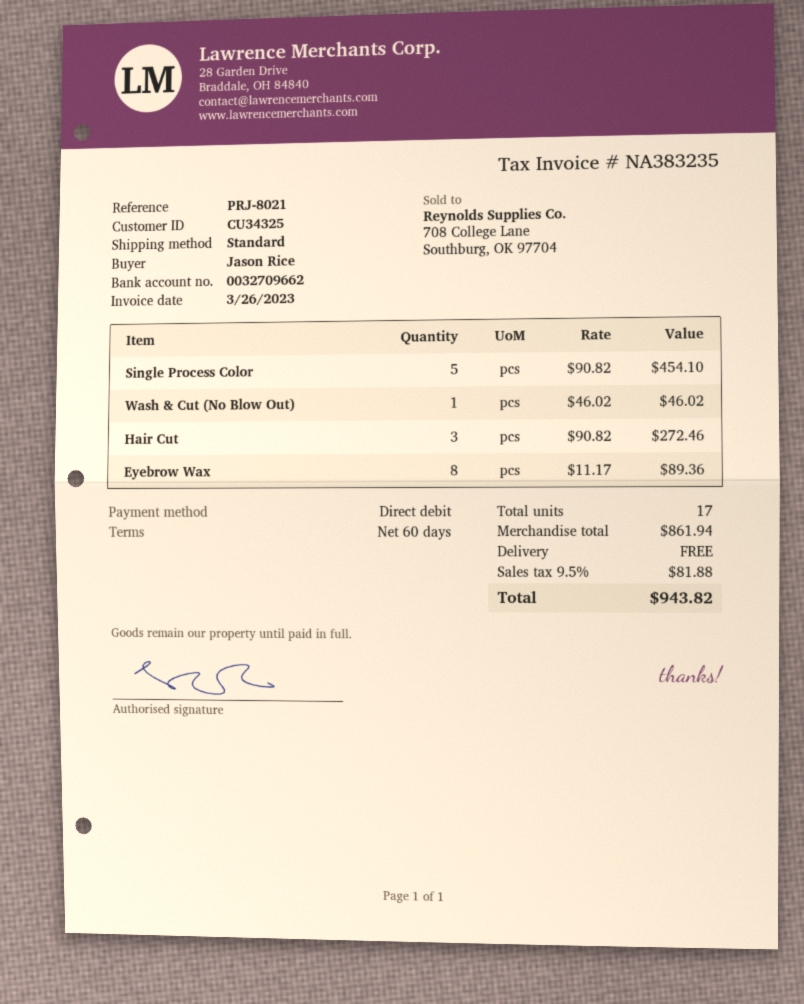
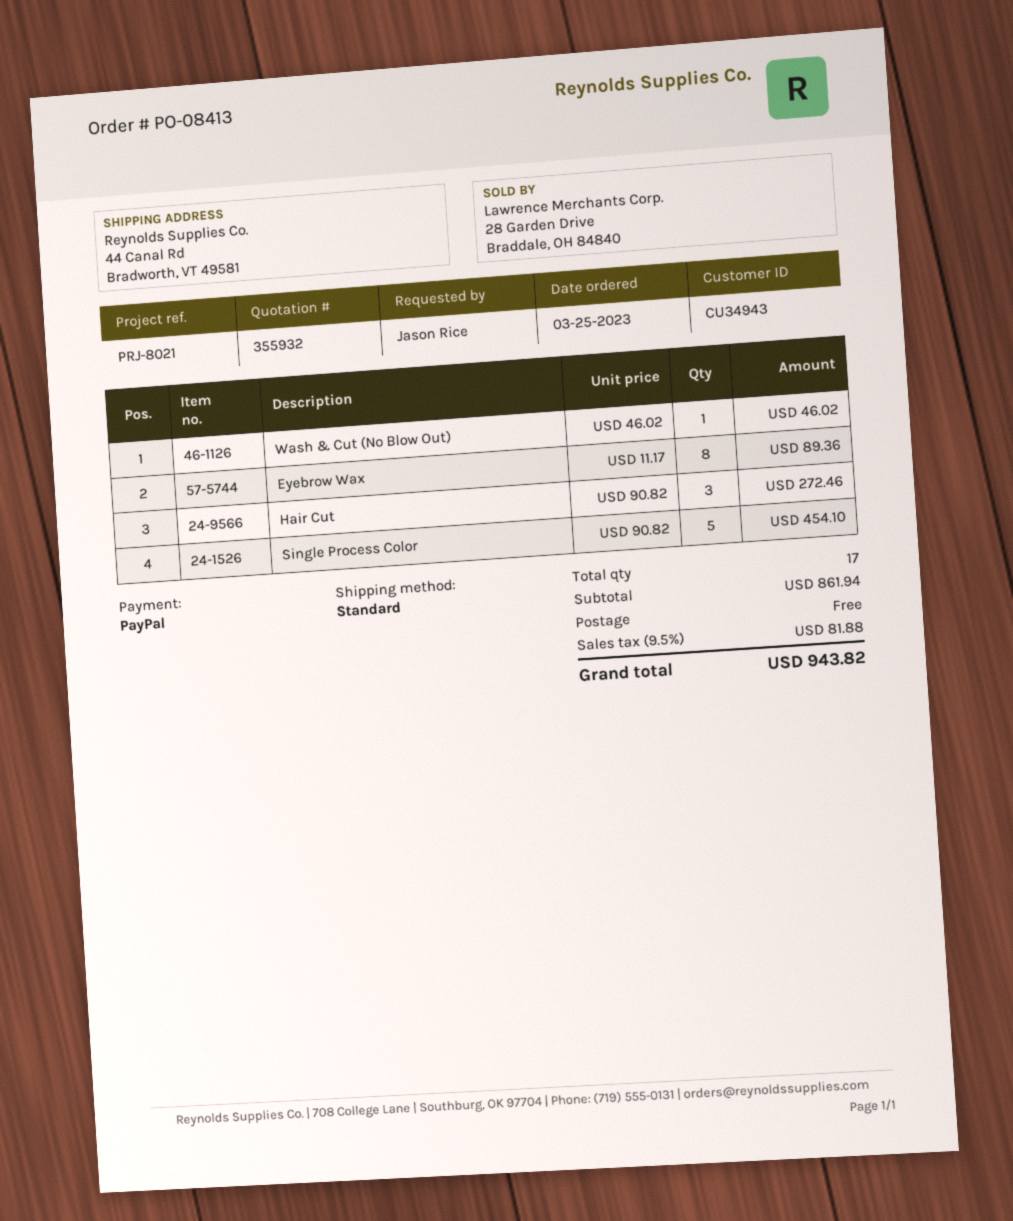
customer number: CU34325 -> CU34943
payment method: direct debit -> PayPal

